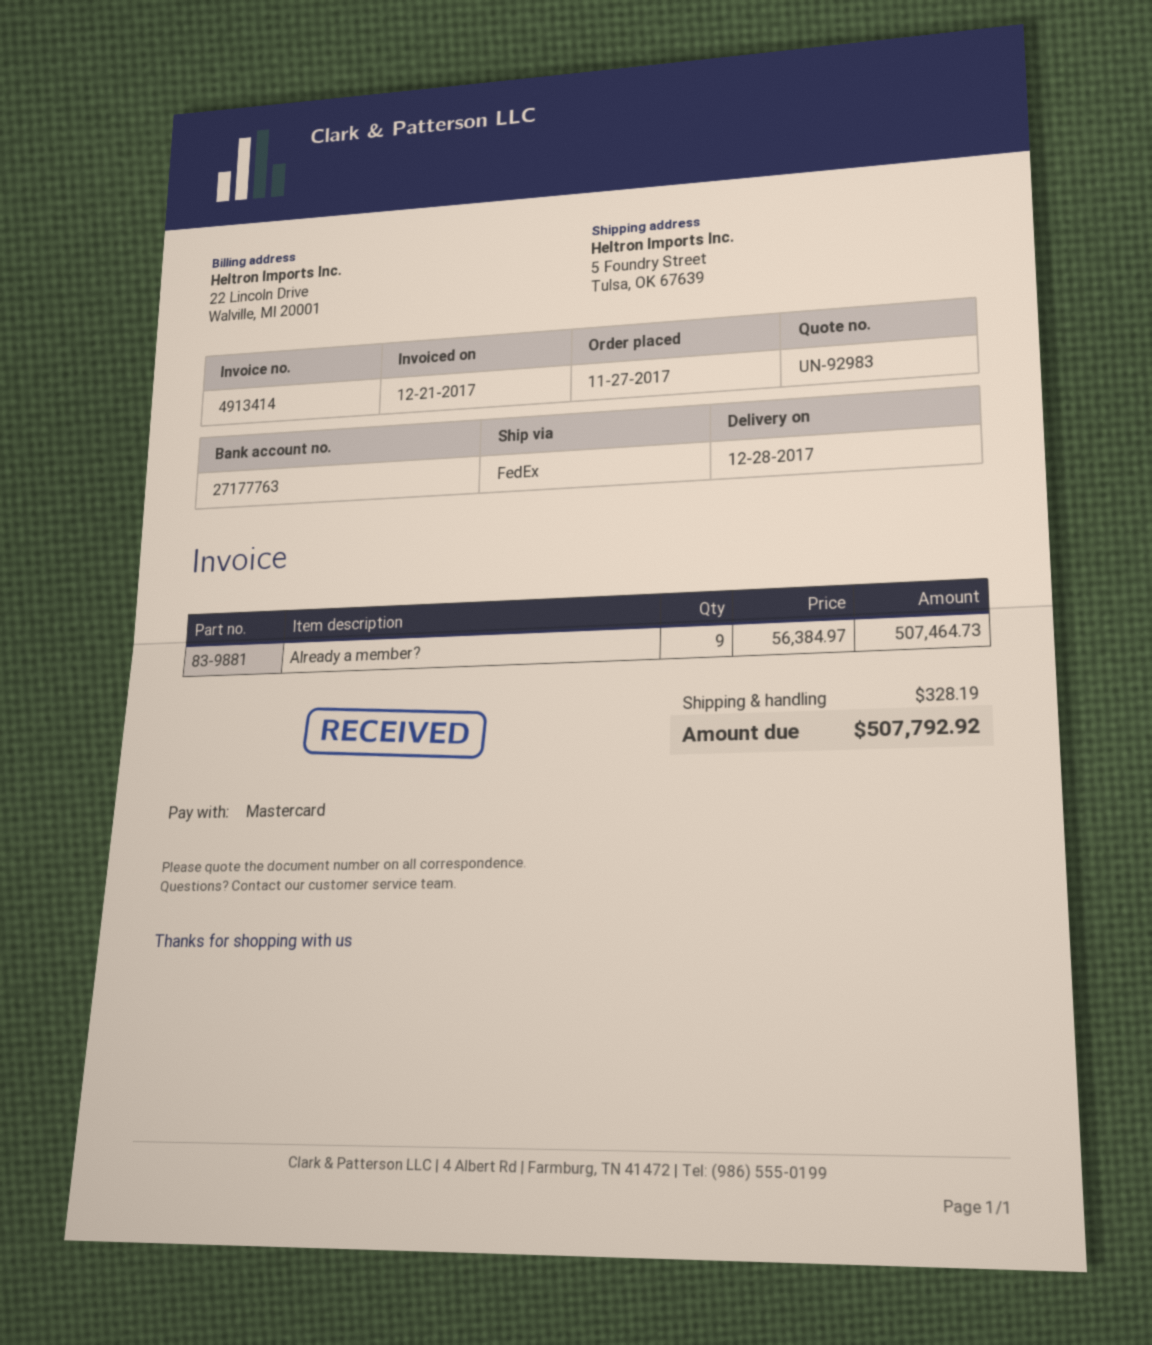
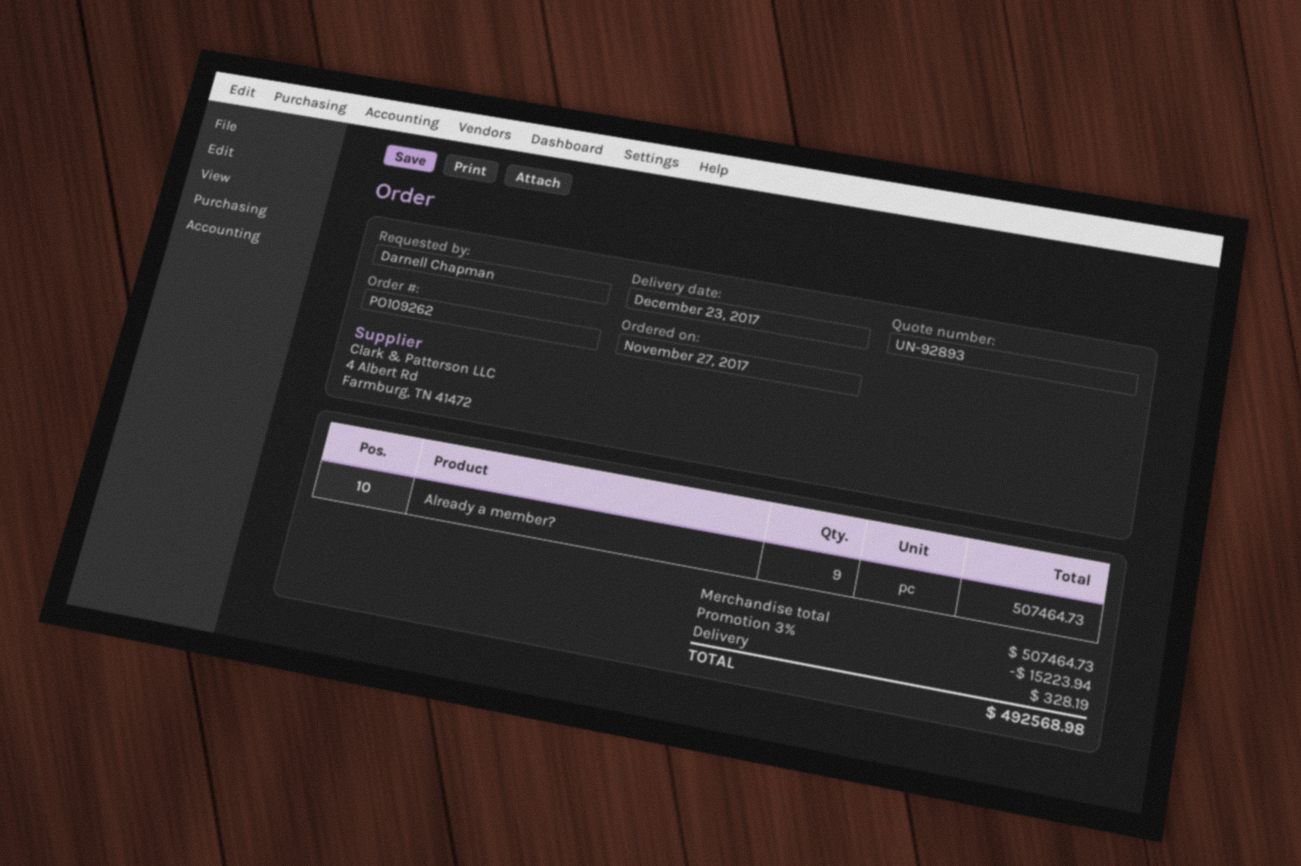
quote number: UN-92983 -> UN-92893
delivery date: 2017-12-28 -> 2017-12-23
discount: none -> 3% = 15223.94
total: 507792.92 -> 492568.98

